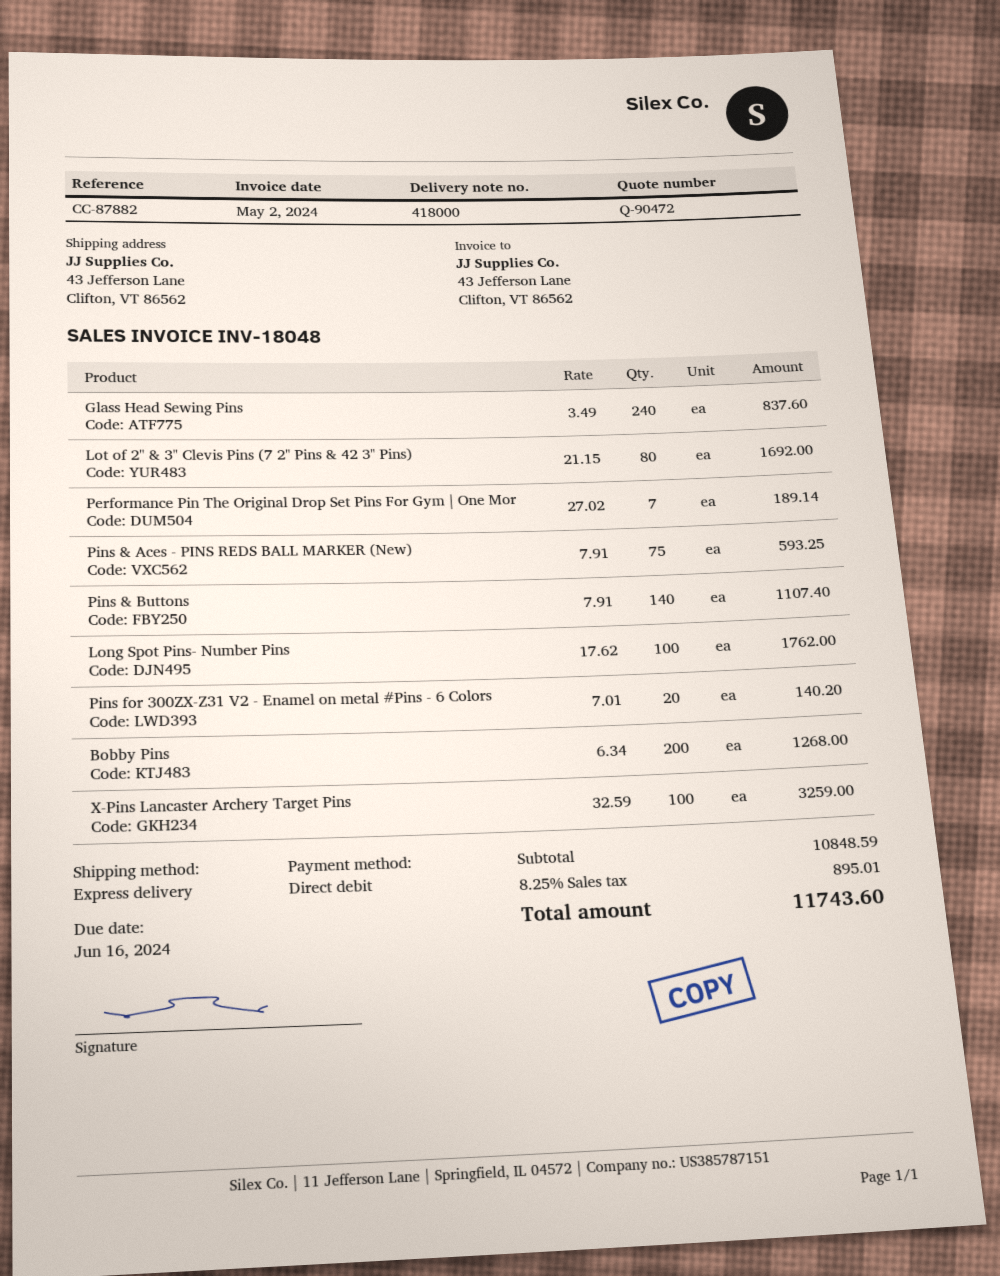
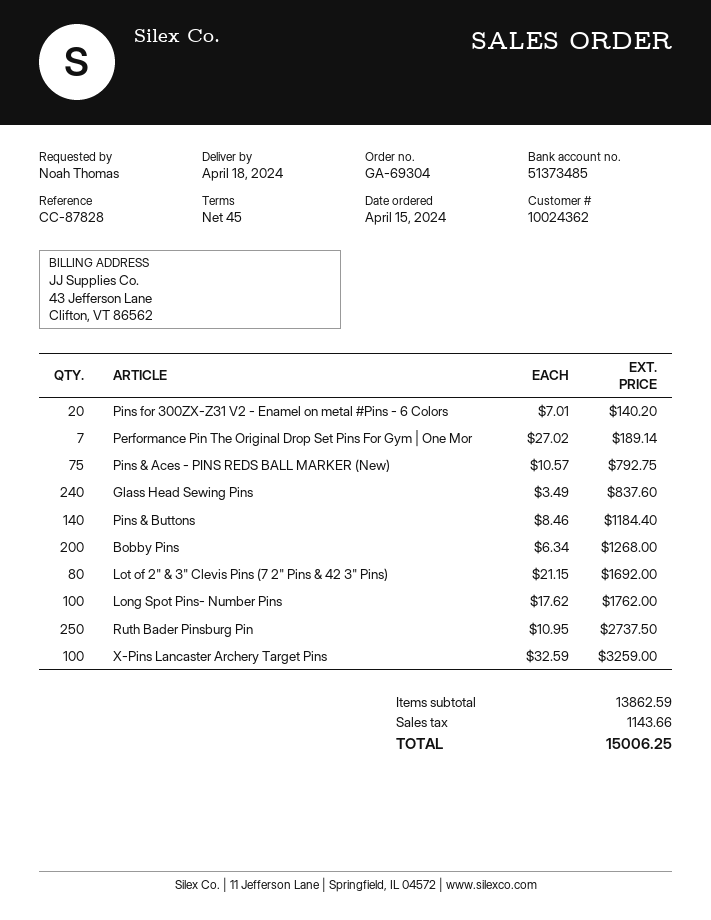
reference: CC-87882 -> CC-87828
Pins & Aces - PINS REDS BALL MARKER (New): 75 x 7.91 = 593.25 -> 75 x 10.57 = 792.75
Pins & Buttons: 140 x 7.91 = 1107.40 -> 140 x 8.46 = 1184.40
Ruth Bader Pinsburg Pin: none -> 250 x 10.95 = 2737.50
subtotal: 10848.59 -> 13862.59
tax: 895.01 -> 1143.66
total: 11743.60 -> 15006.25

